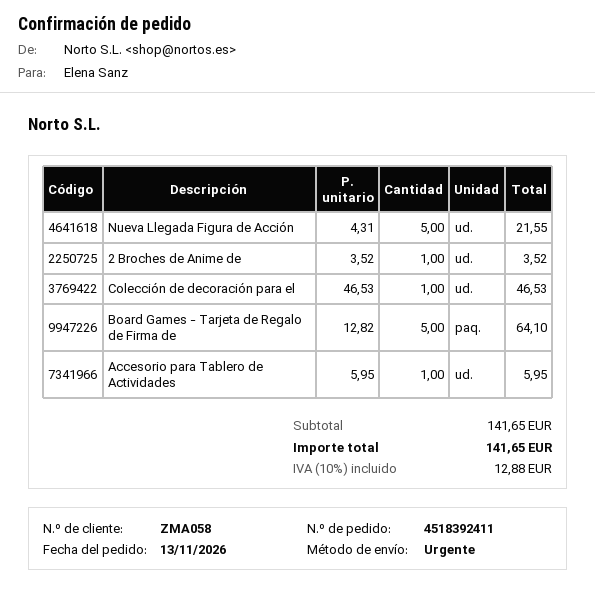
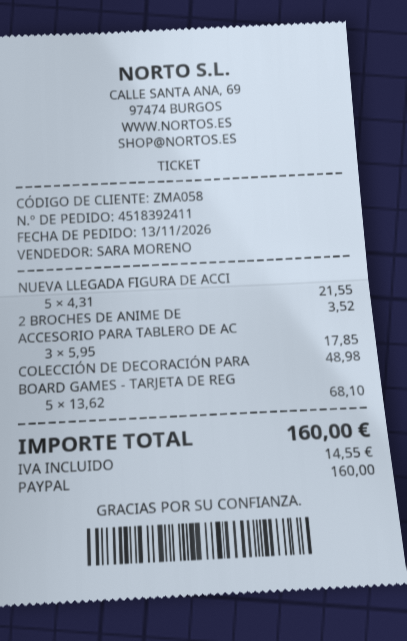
Colección de decoración para el: 1 x 46.53 = 46.53 -> 1 x 48.98 = 48.98
Board Games - Tarjeta de Regalo de Firma de: 5 x 12.82 = 64.10 -> 5 x 13.62 = 68.10
Accesorio para Tablero de Actividades: 1 x 5.95 = 5.95 -> 3 x 5.95 = 17.85
tax: 12.88 -> 14.55
total: 141.65 -> 160.00

